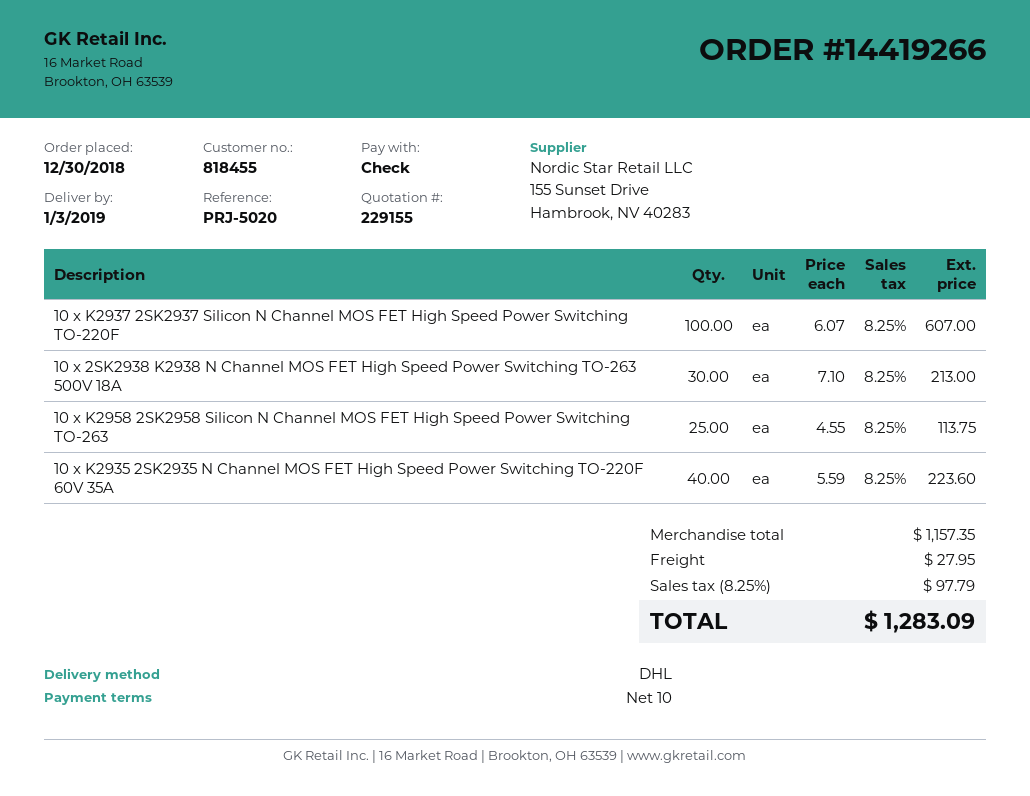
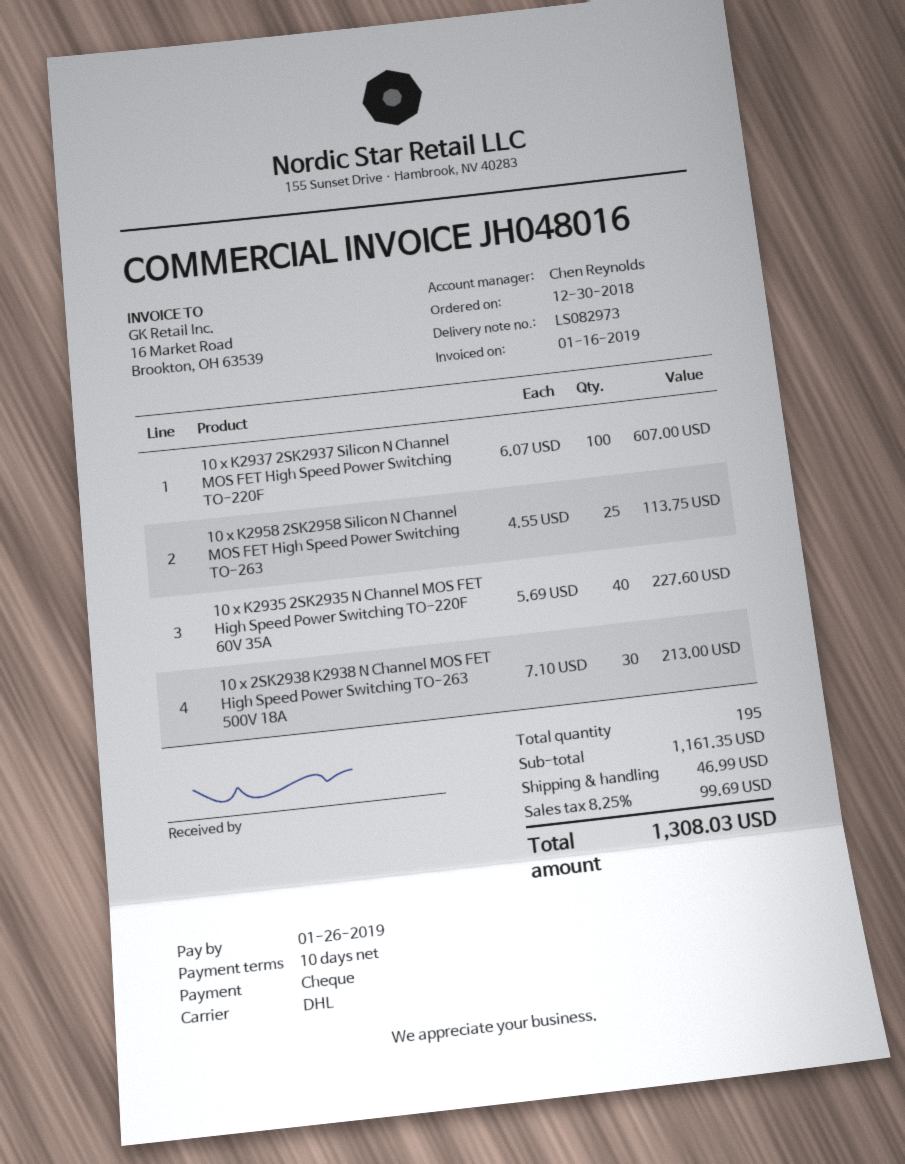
10 x K2935 2SK2935 N Channel MOS FET High Speed Power Switching TO-220F 60V 35A: 40 x 5.59 = 223.60 -> 40 x 5.69 = 227.60
subtotal: 1157.35 -> 1161.35
shipping: 27.95 -> 46.99
tax: 8.25% = 97.79 -> 8.25% = 99.69
total: 1283.09 -> 1308.03

